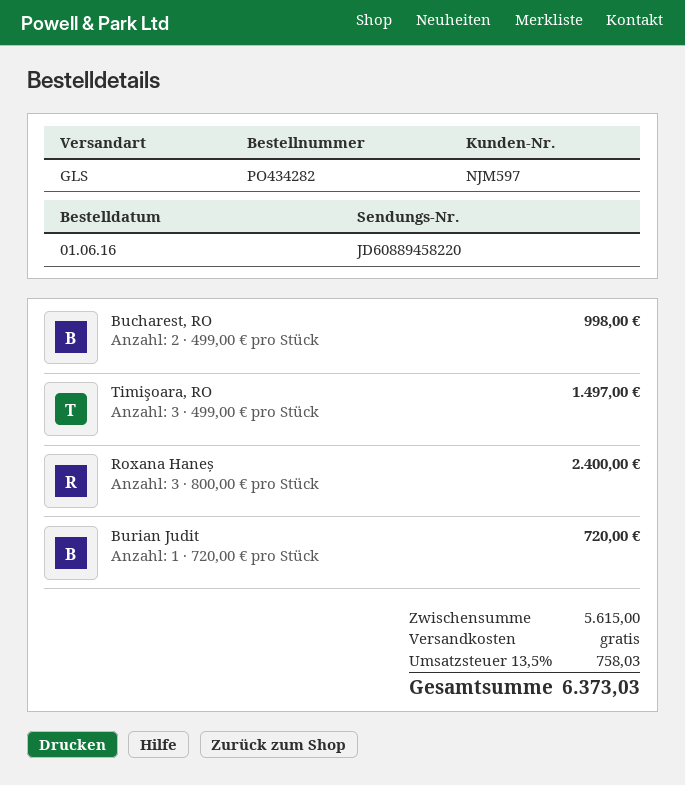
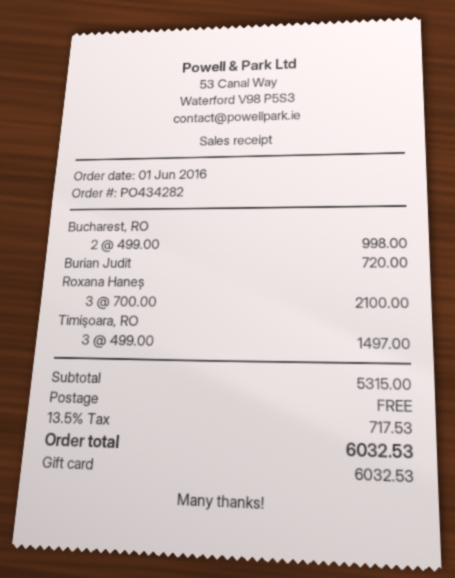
Roxana Haneș: 3 x 800.00 = 2400.00 -> 3 x 700.00 = 2100.00
subtotal: 5615.00 -> 5315.00
tax: 13.5% = 758.03 -> 13.5% = 717.53
total: 6373.03 -> 6032.53

